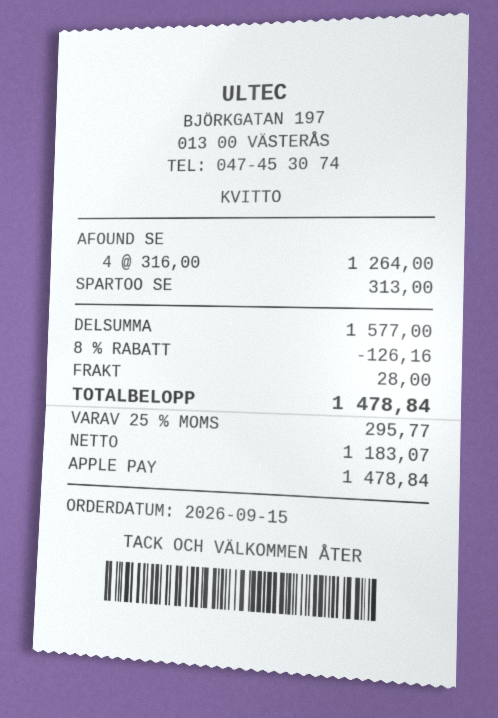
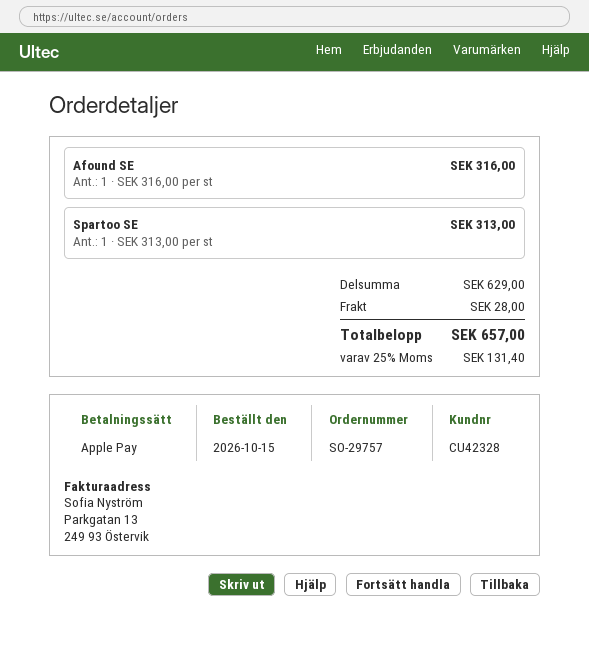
order date: 2026-09-15 -> 2026-10-15
AFOUND SE: 4 x 316.00 = 1264.00 -> 1 x 316.00 = 316.00
subtotal: 1577.00 -> 629.00
discount: 8% = 126.16 -> none
tax: 25% = 295.77 -> 25% = 131.40
total: 1478.84 -> 657.00

